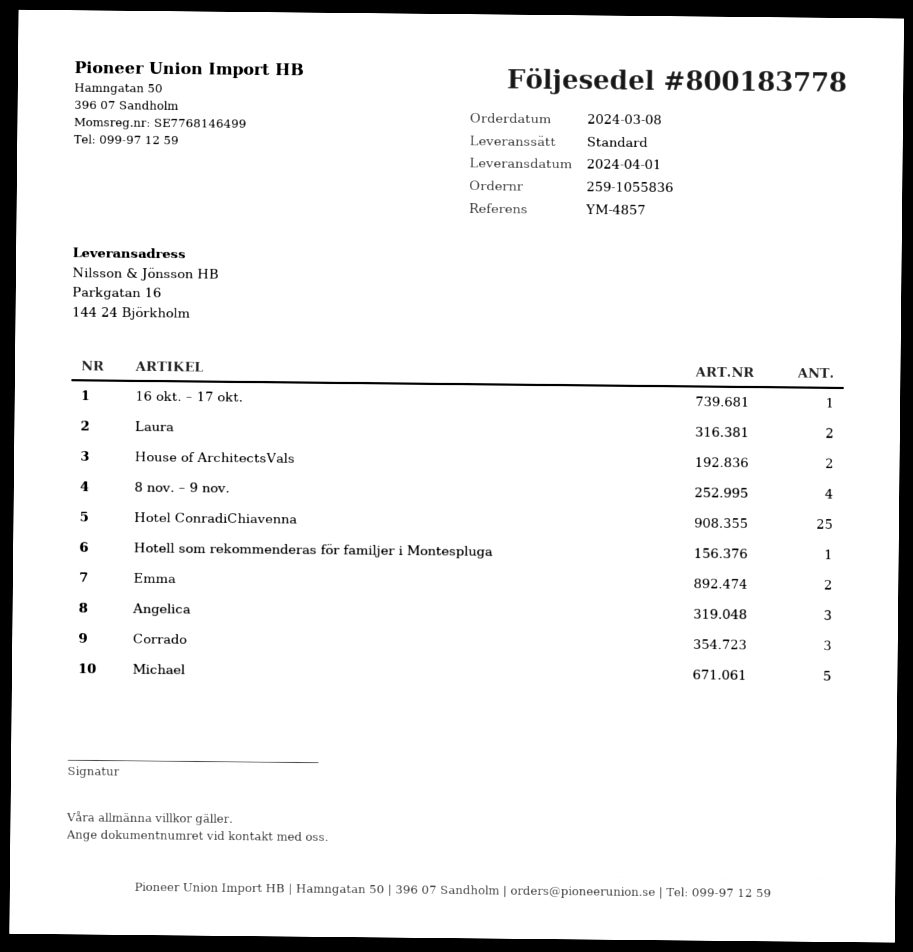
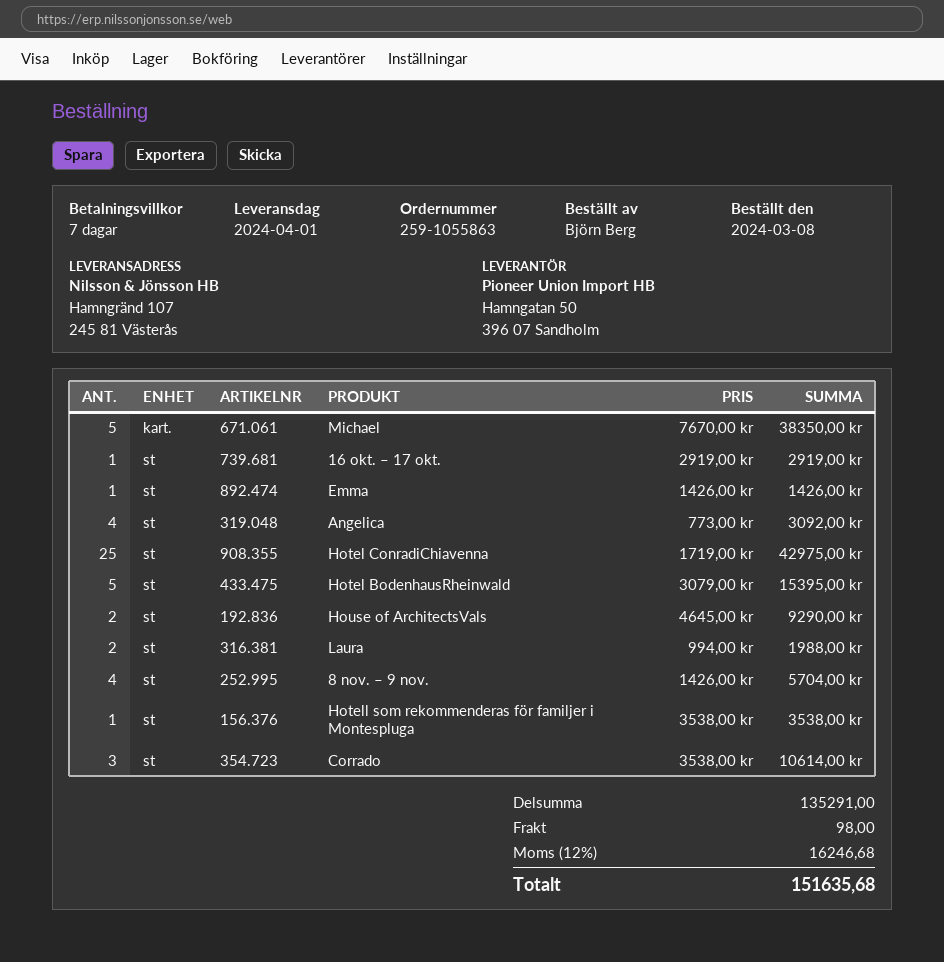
order number: 259-1055836 -> 259-1055863
ship to: Parkgatan 16, 144 24 Björkholm -> Hamngränd 107, 245 81 Västerås
Emma: 2 -> 1
Angelica: 3 -> 4
Hotel BodenhausRheinwald: none -> 5

